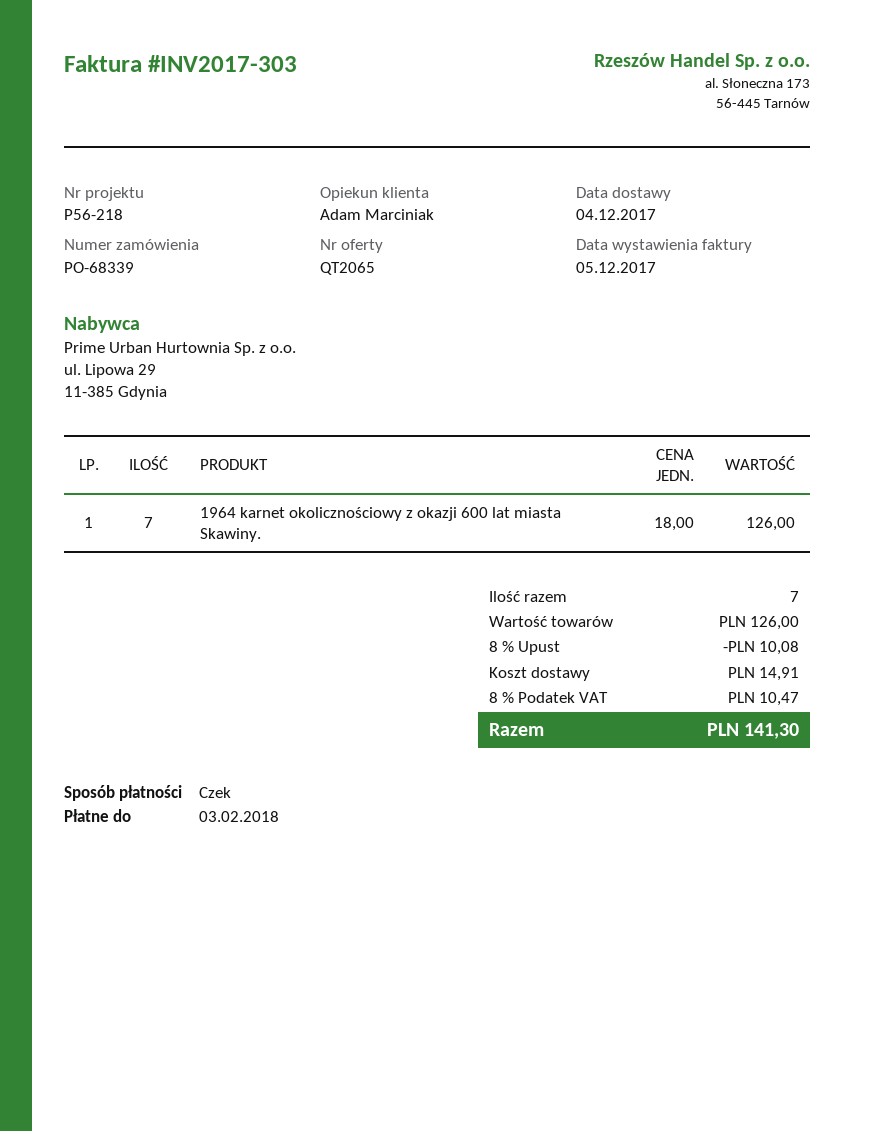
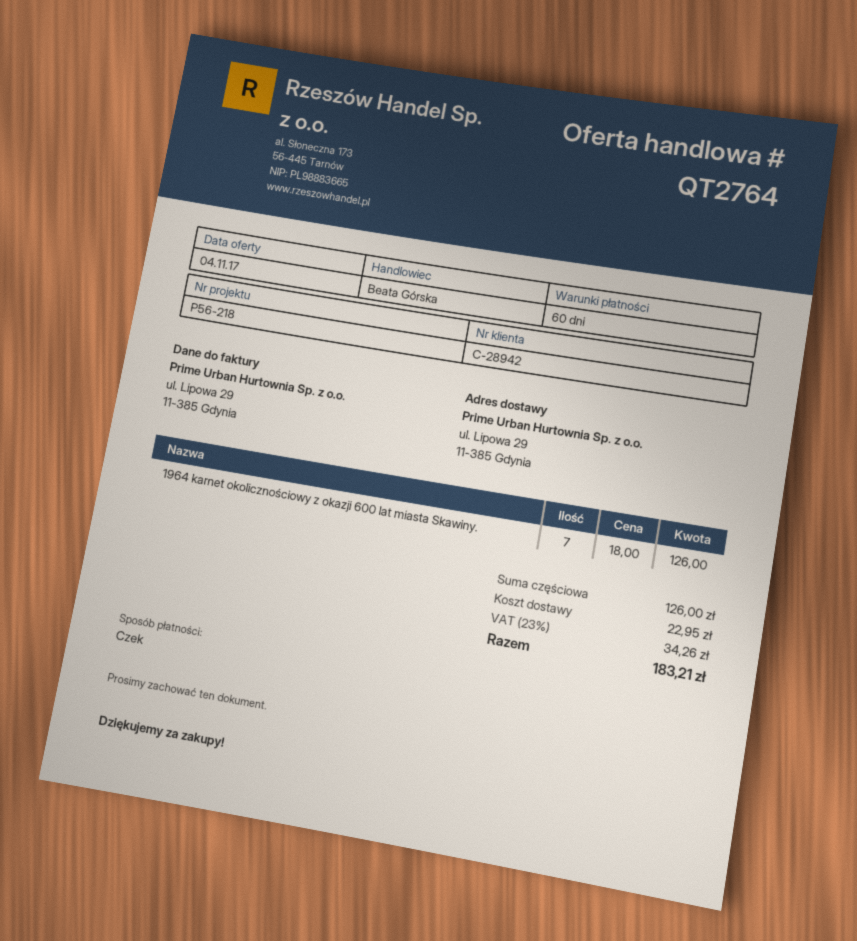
quote number: QT2065 -> QT2764
sales rep: Adam Marciniak -> Beata Górska
discount: 8% = 10.08 -> none
shipping: 14.91 -> 22.95
tax: 8% = 10.47 -> 23% = 34.26
total: 141.30 -> 183.21

